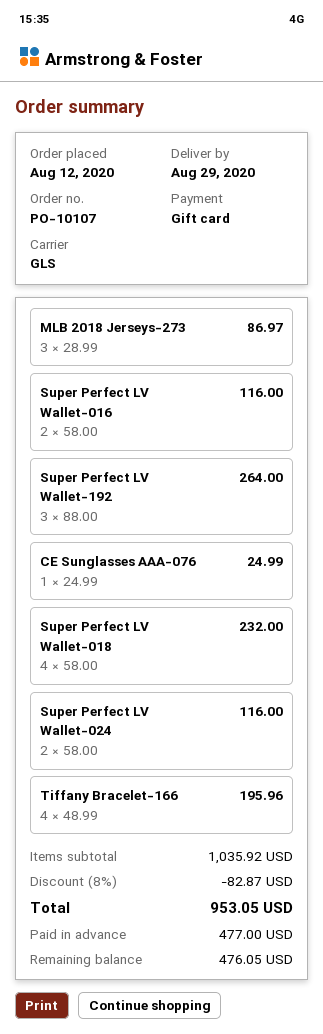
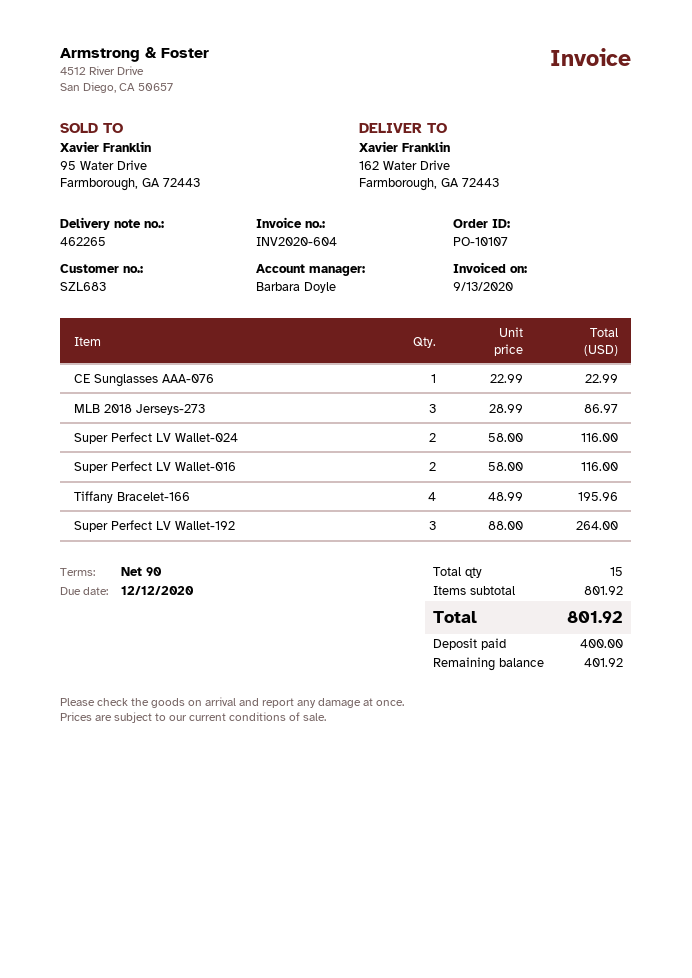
CE Sunglasses AAA-076: 1 x 24.99 = 24.99 -> 1 x 22.99 = 22.99
Super Perfect LV Wallet-018: 4 x 58.00 = 232.00 -> none
subtotal: 1035.92 -> 801.92
discount: 8% = 82.87 -> none
total: 953.05 -> 801.92
deposit: 477.00 -> 400.00
balance: 476.05 -> 401.92

